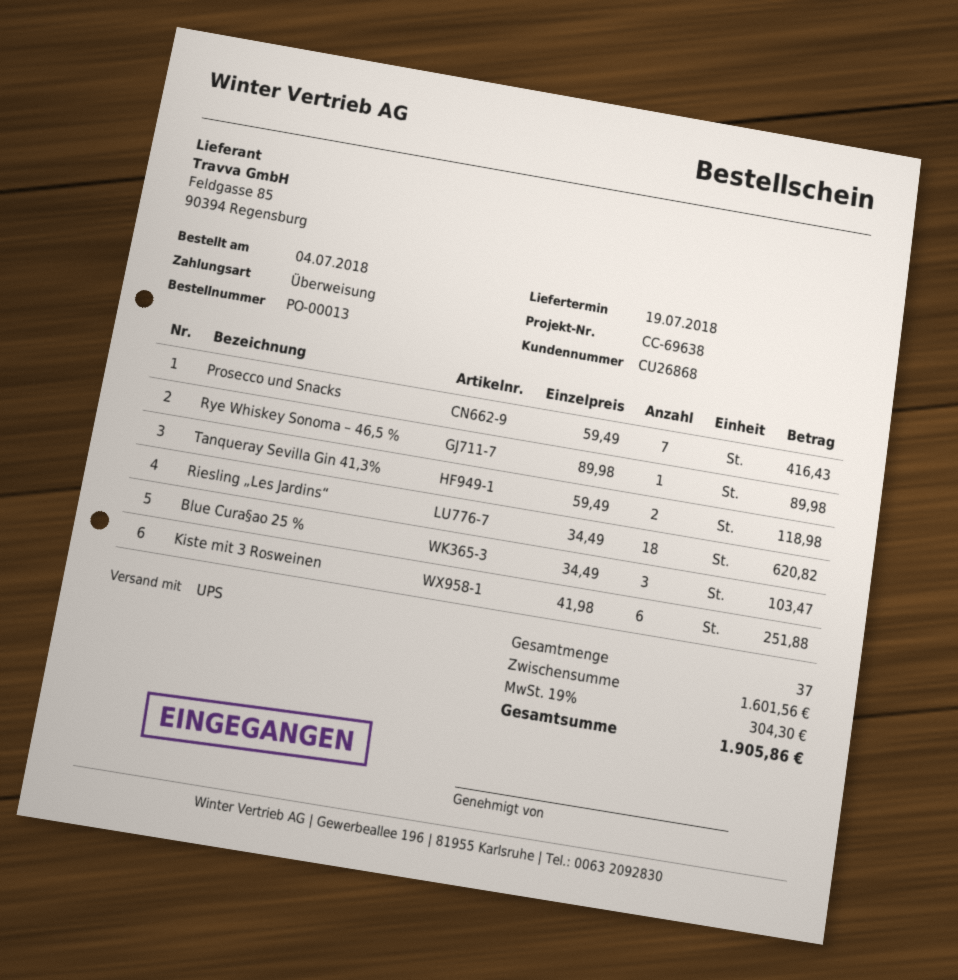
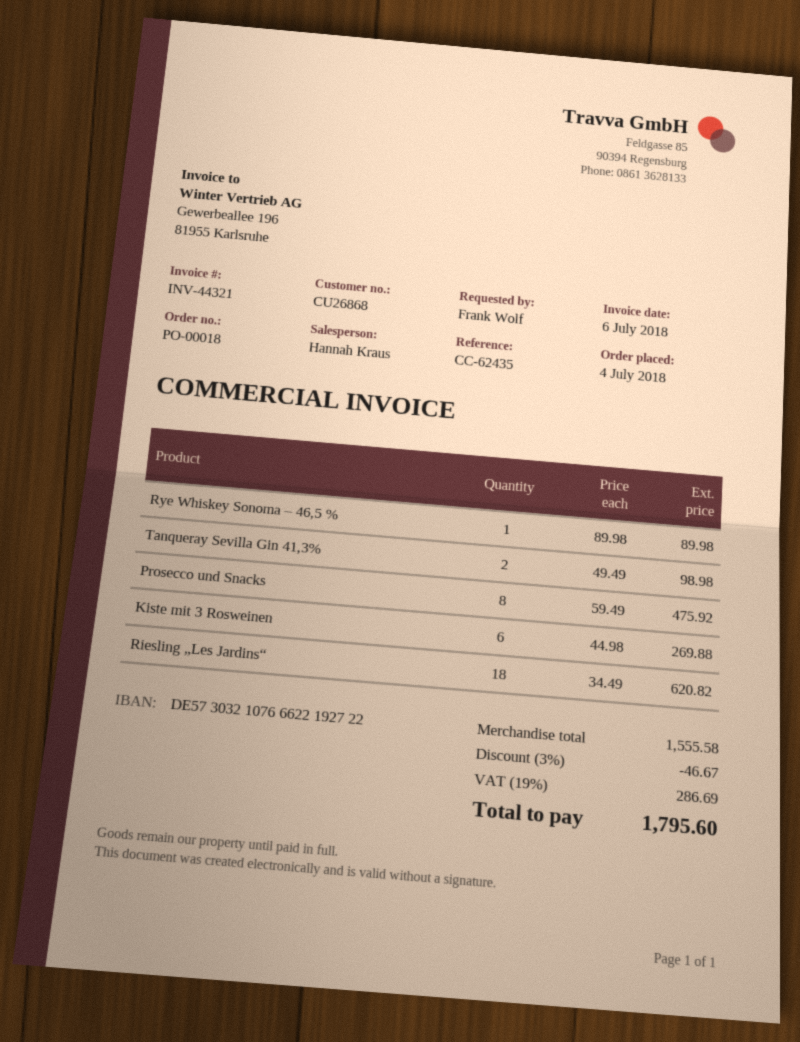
order number: PO-00013 -> PO-00018
reference: CC-69638 -> CC-62435
Prosecco und Snacks: 7 x 59.49 = 416.43 -> 8 x 59.49 = 475.92
Tanqueray Sevilla Gin 41,3%: 2 x 59.49 = 118.98 -> 2 x 49.49 = 98.98
Blue Cura§ao 25 %: 3 x 34.49 = 103.47 -> none
Kiste mit 3 Rosweinen: 6 x 41.98 = 251.88 -> 6 x 44.98 = 269.88
subtotal: 1601.56 -> 1555.58
discount: none -> 3% = 46.67
tax: 19% = 304.30 -> 19% = 286.69
total: 1905.86 -> 1795.60

